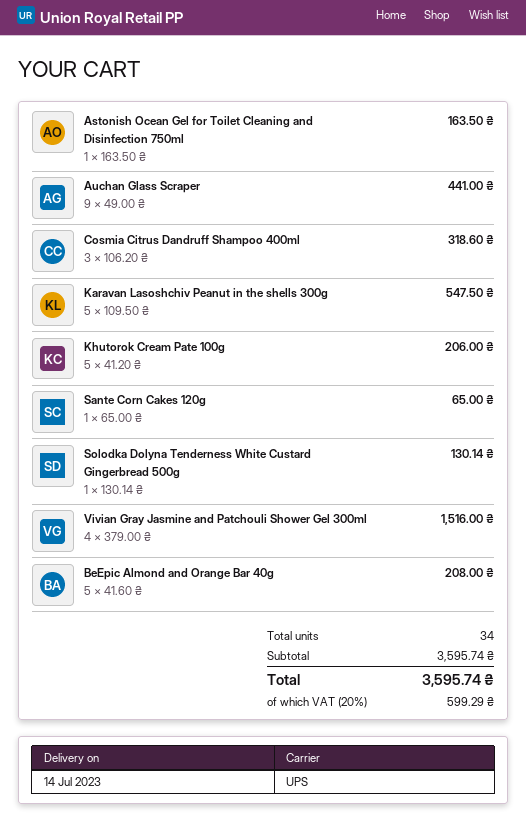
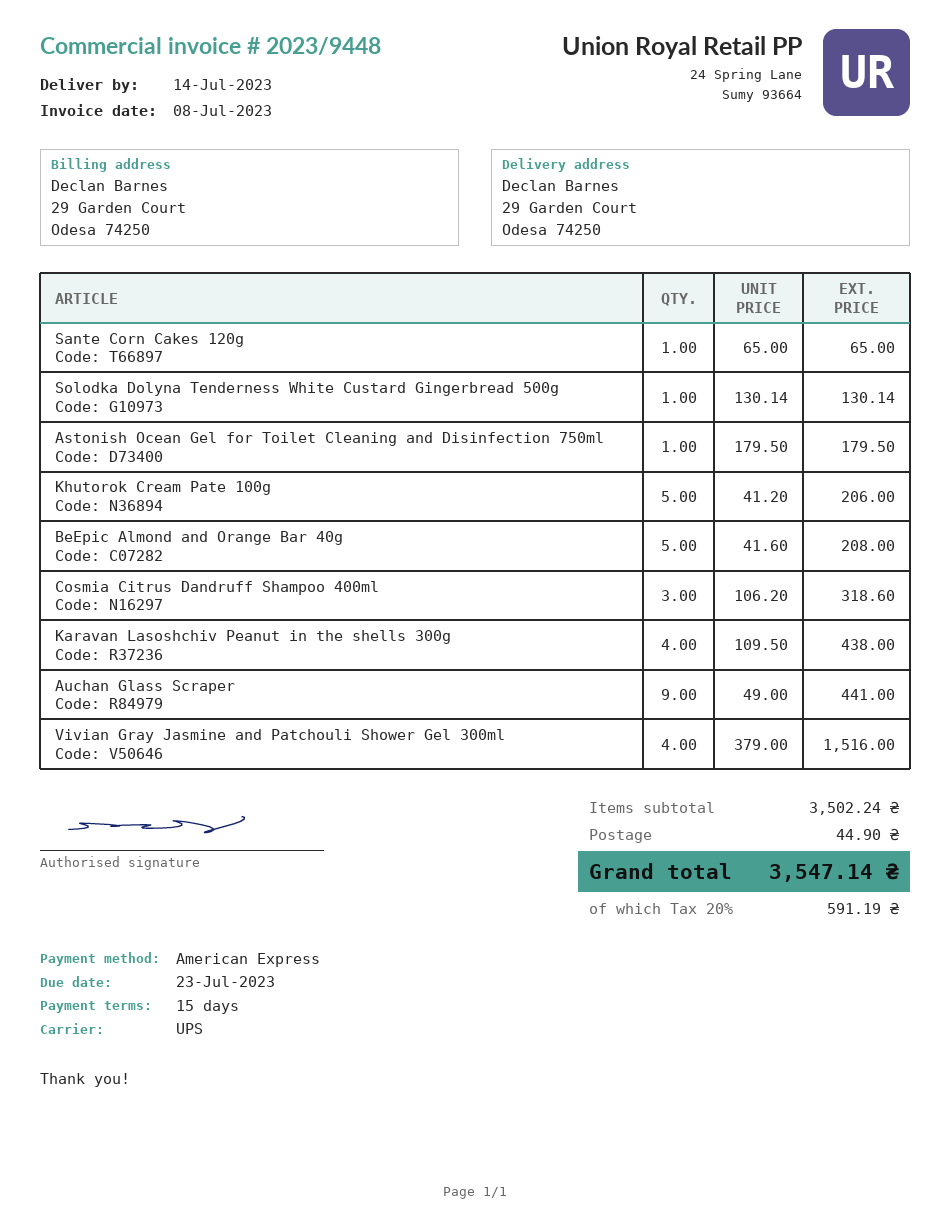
Astonish Ocean Gel for Toilet Cleaning and Disinfection 750ml: 1 x 163.50 = 163.50 -> 1 x 179.50 = 179.50
Karavan Lasoshchiv Peanut in the shells 300g: 5 x 109.50 = 547.50 -> 4 x 109.50 = 438.00
subtotal: 3595.74 -> 3502.24
shipping: none -> 44.90
tax: 20% = 599.29 -> 20% = 591.19
total: 3595.74 -> 3547.14

